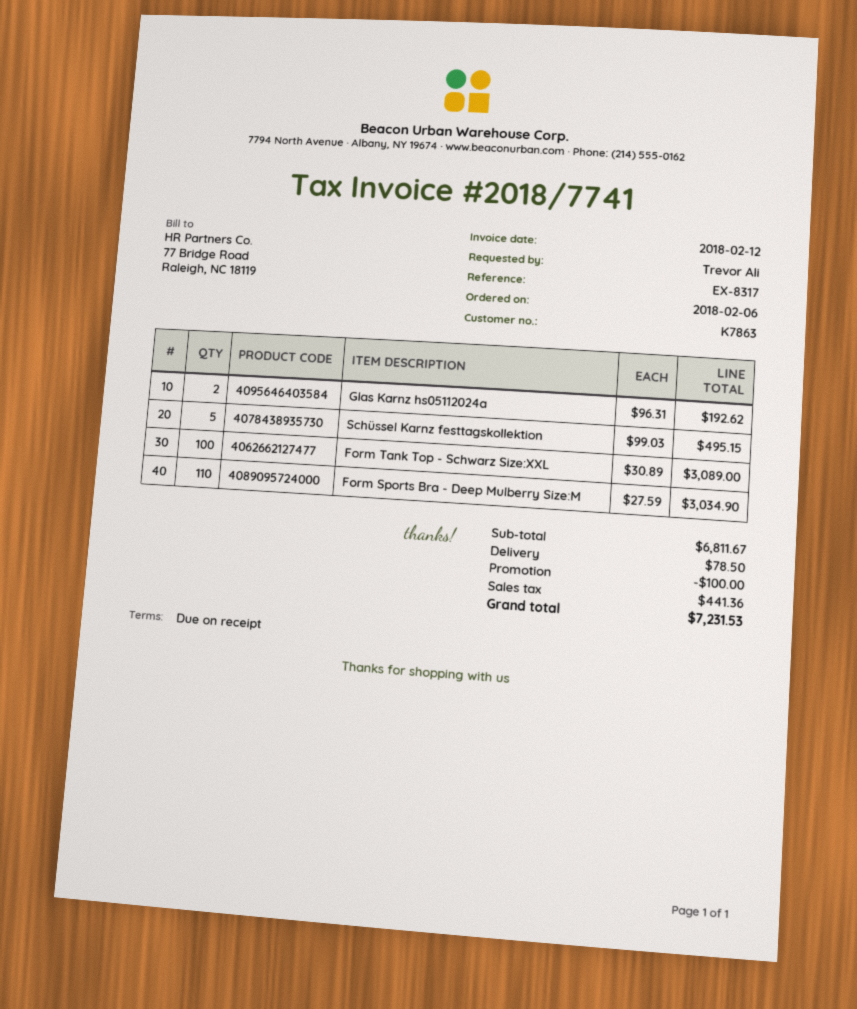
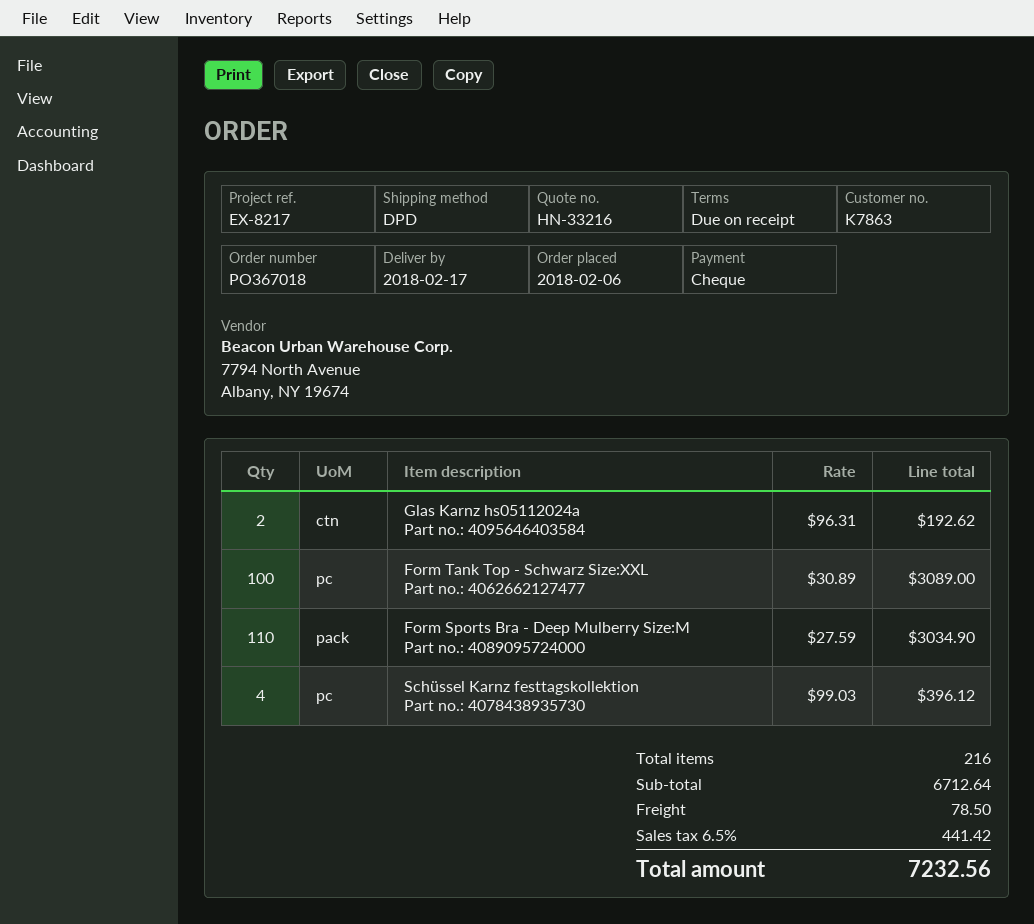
reference: EX-8317 -> EX-8217
Schüssel Karnz festtagskollektion: 5 x 99.03 = 495.15 -> 4 x 99.03 = 396.12
subtotal: 6811.67 -> 6712.64
discount: 100.00 -> none
tax: 441.36 -> 441.42
total: 7231.53 -> 7232.56

